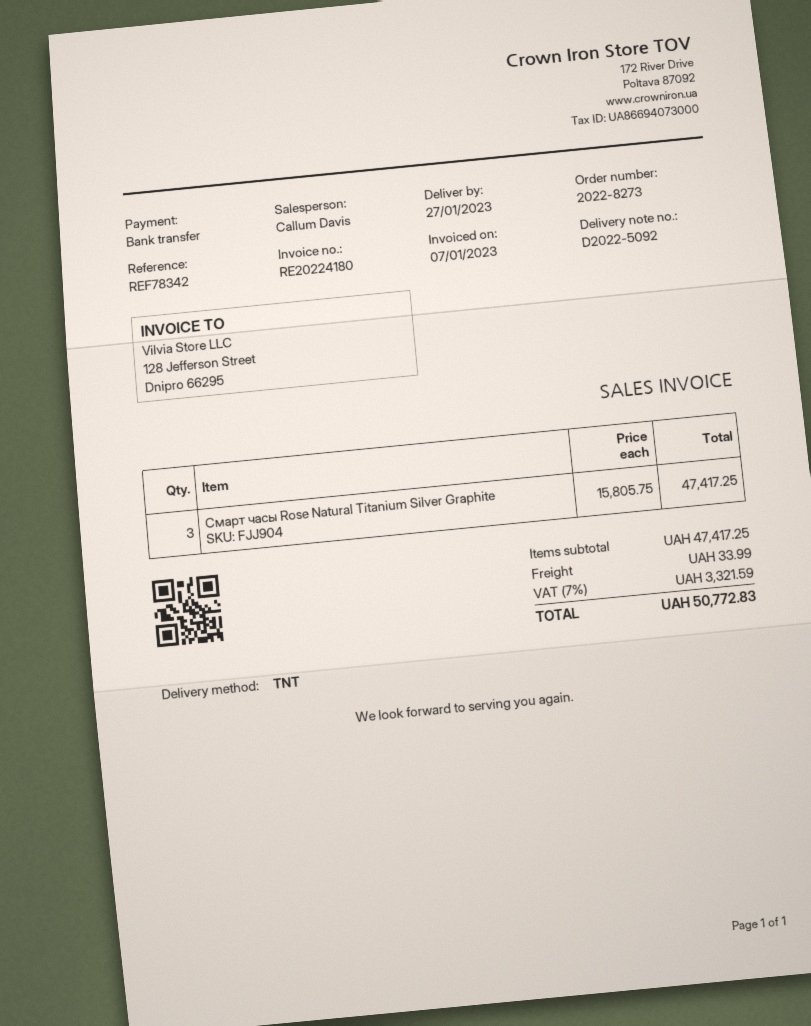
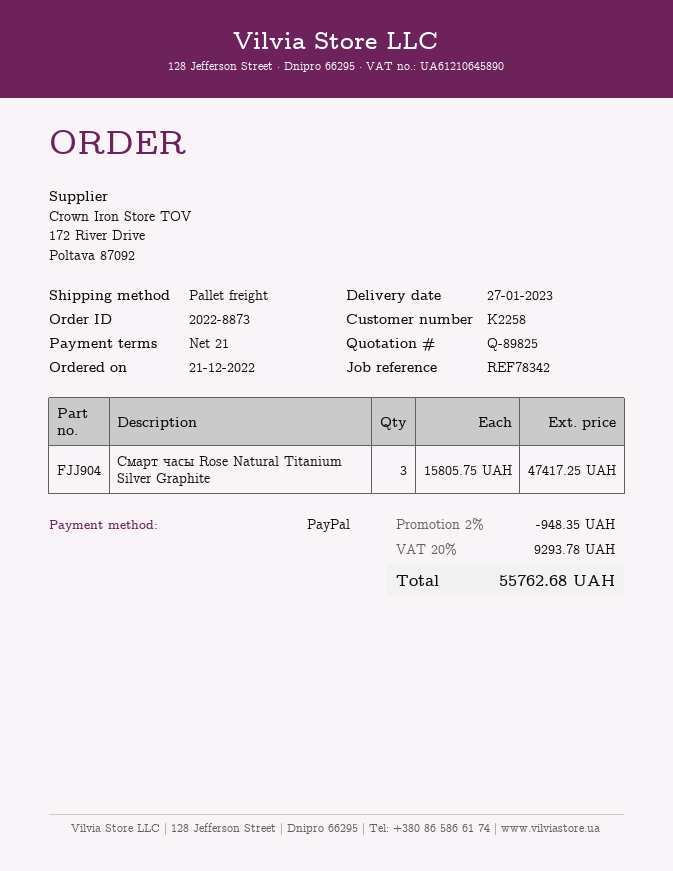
order number: 2022-8273 -> 2022-8873
payment method: bank transfer -> PayPal
shipping method: TNT -> pallet freight
discount: none -> 2% = 948.35
shipping: 33.99 -> none
tax: 7% = 3321.59 -> 20% = 9293.78
total: 50772.83 -> 55762.68

